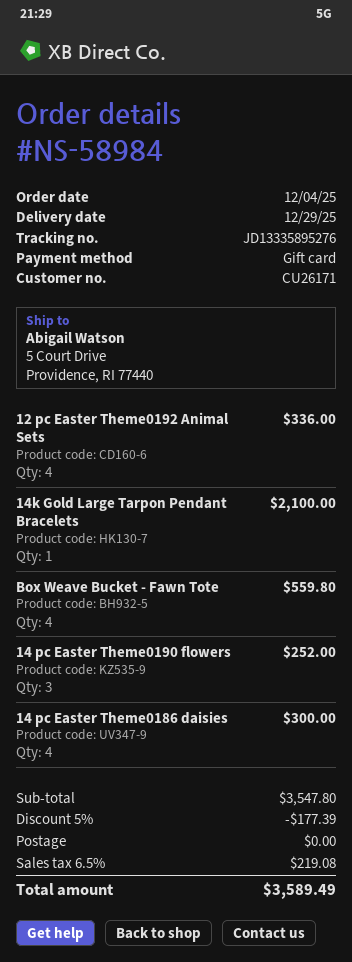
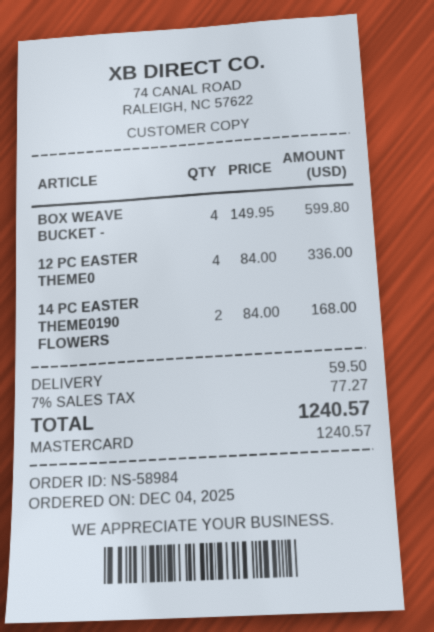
payment method: gift card -> Mastercard
14k Gold Large Tarpon Pendant Bracelets: 1 for 2100.00 -> none
Box Weave Bucket - Fawn Tote: 4 for 559.80 -> 4 for 599.80
14 pc Easter Theme0190 flowers: 3 for 252.00 -> 2 for 168.00
14 pc Easter Theme0186 daisies: 4 for 300.00 -> none
discount: 5% = 177.39 -> none
shipping: 0.00 -> 59.50
tax: 6.5% = 219.08 -> 7% = 77.27
total: 3589.49 -> 1240.57

